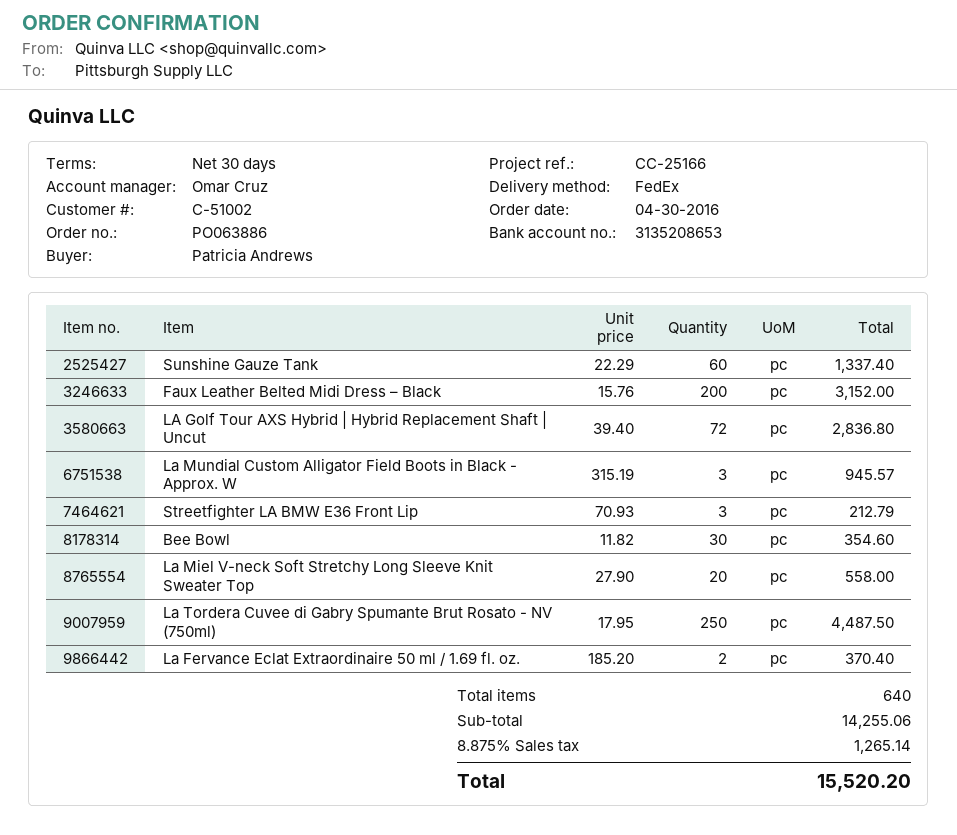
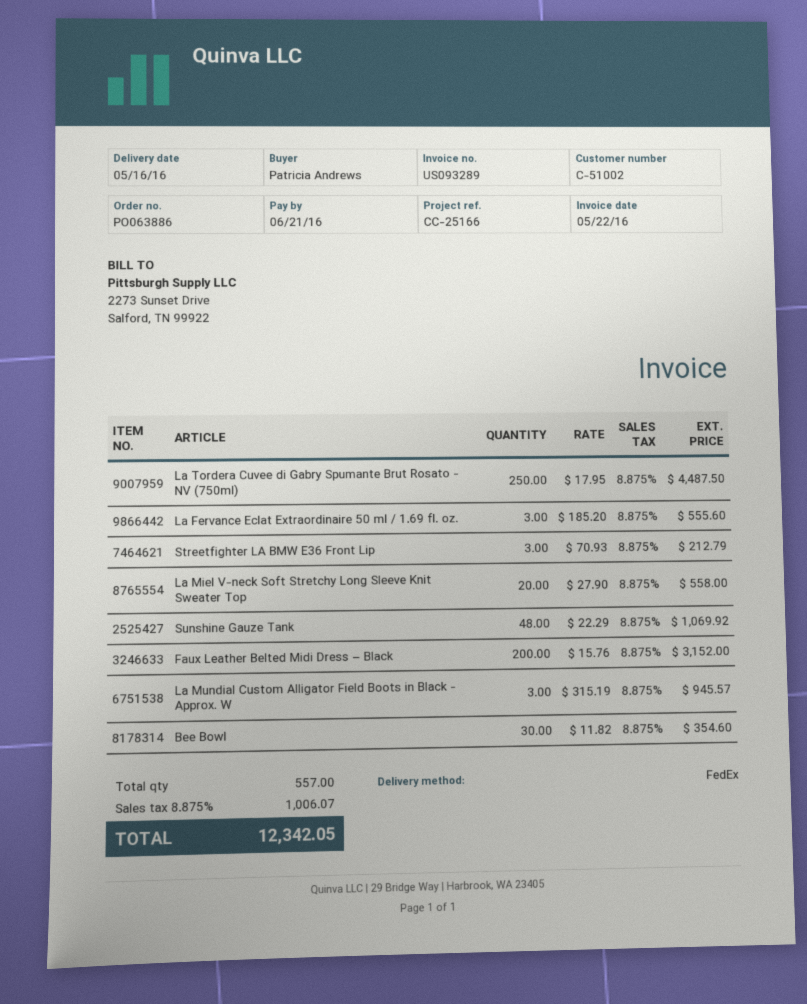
Sunshine Gauze Tank: 60 x 22.29 = 1337.40 -> 48 x 22.29 = 1069.92
LA Golf Tour AXS Hybrid | Hybrid Replacement Shaft | Uncut: 72 x 39.40 = 2836.80 -> none
La Fervance Eclat Extraordinaire 50 ml / 1.69 fl. oz.: 2 x 185.20 = 370.40 -> 3 x 185.20 = 555.60
total quantity: 640 -> 557
tax: 8.875% = 1265.14 -> 8.875% = 1006.07
total: 15520.20 -> 12342.05

